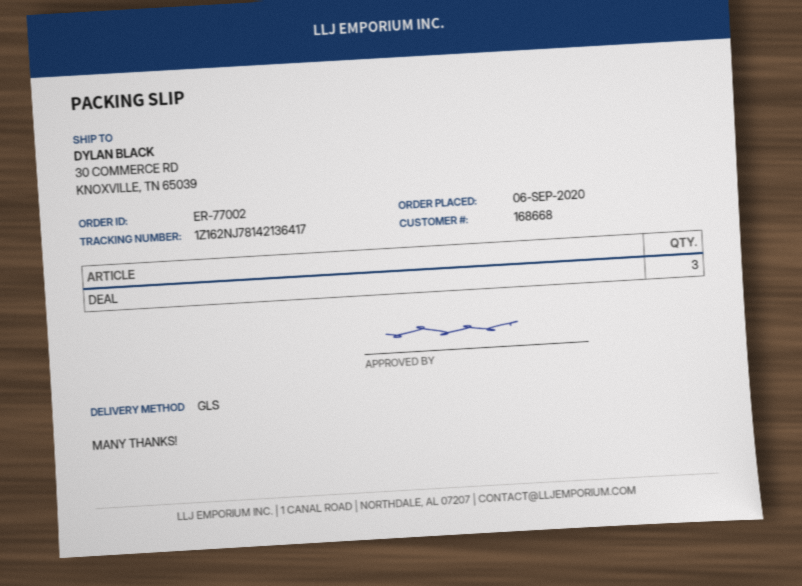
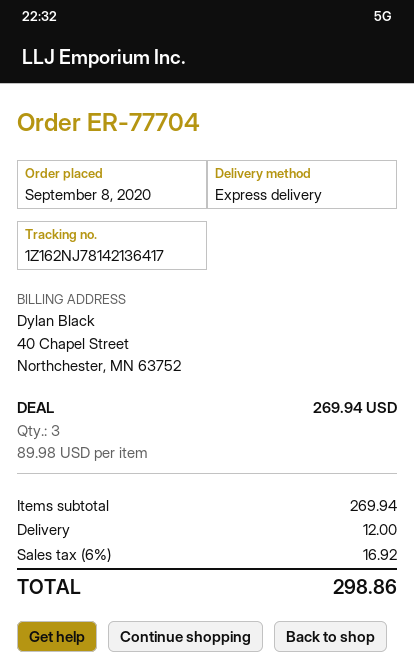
order number: ER-77002 -> ER-77704
order date: 2020-09-06 -> 2020-09-08
shipping method: GLS -> express

